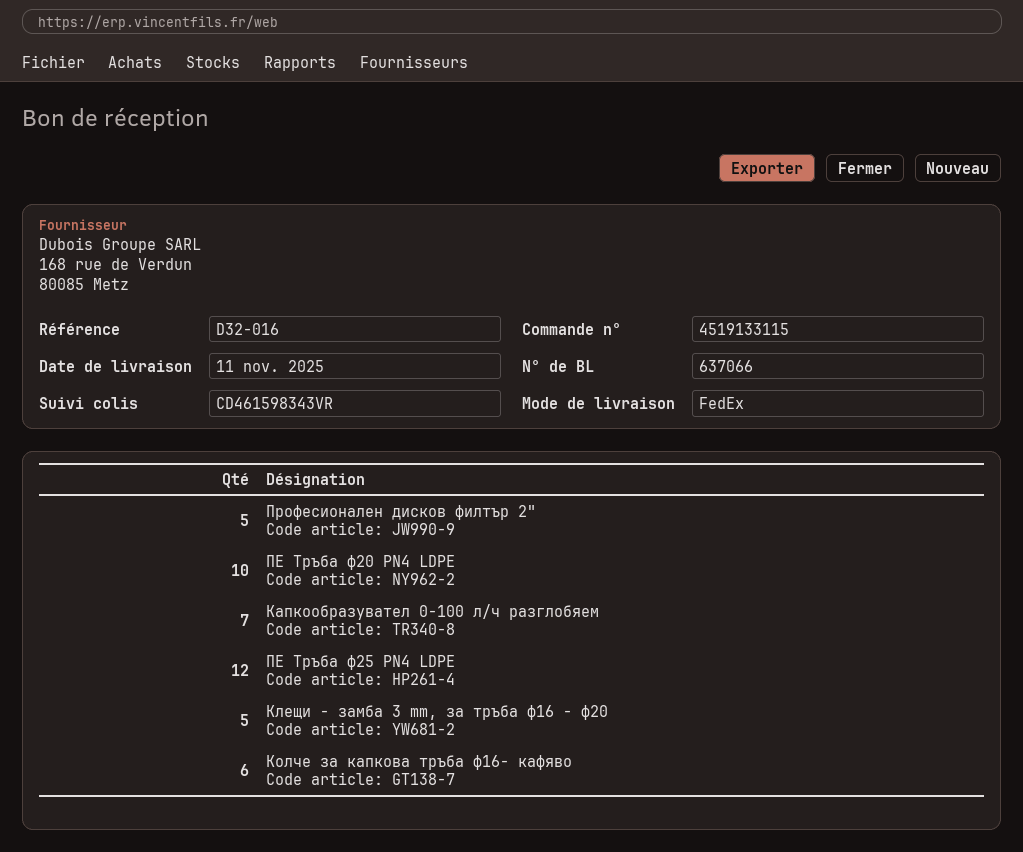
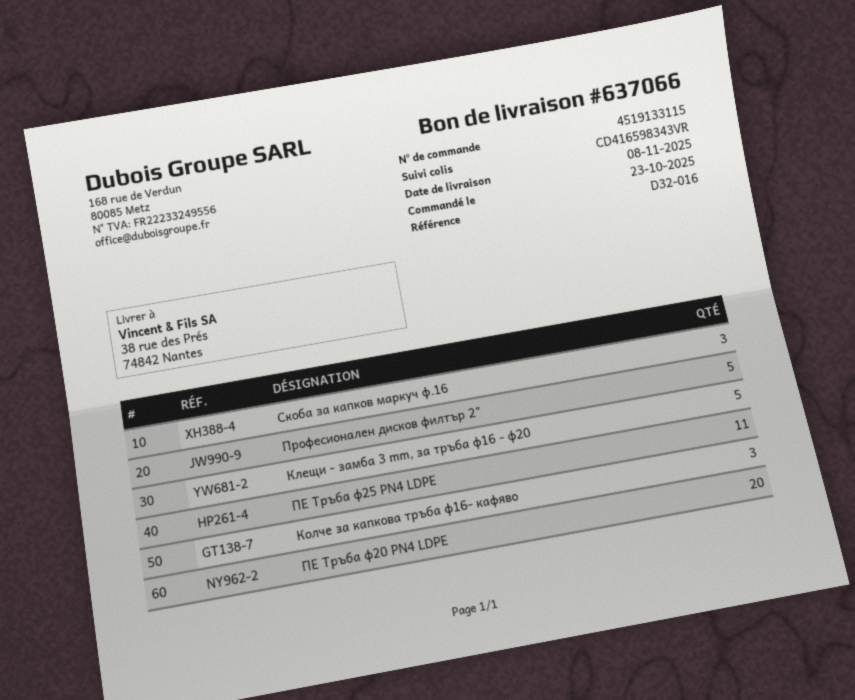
delivery date: 2025-11-11 -> 2025-11-08
tracking number: CD461598343VR -> CD416598343VR
ПЕ Тръба ф20 PN4 LDPE: 10 -> 20
Капкообразувател 0-100 л/ч разглобяем: 7 -> none
ПЕ Тръба ф25 PN4 LDPE: 12 -> 11
Колче за капкова тръба ф16- кафяво: 6 -> 3
Скоба за капков маркуч ф.16: none -> 3

